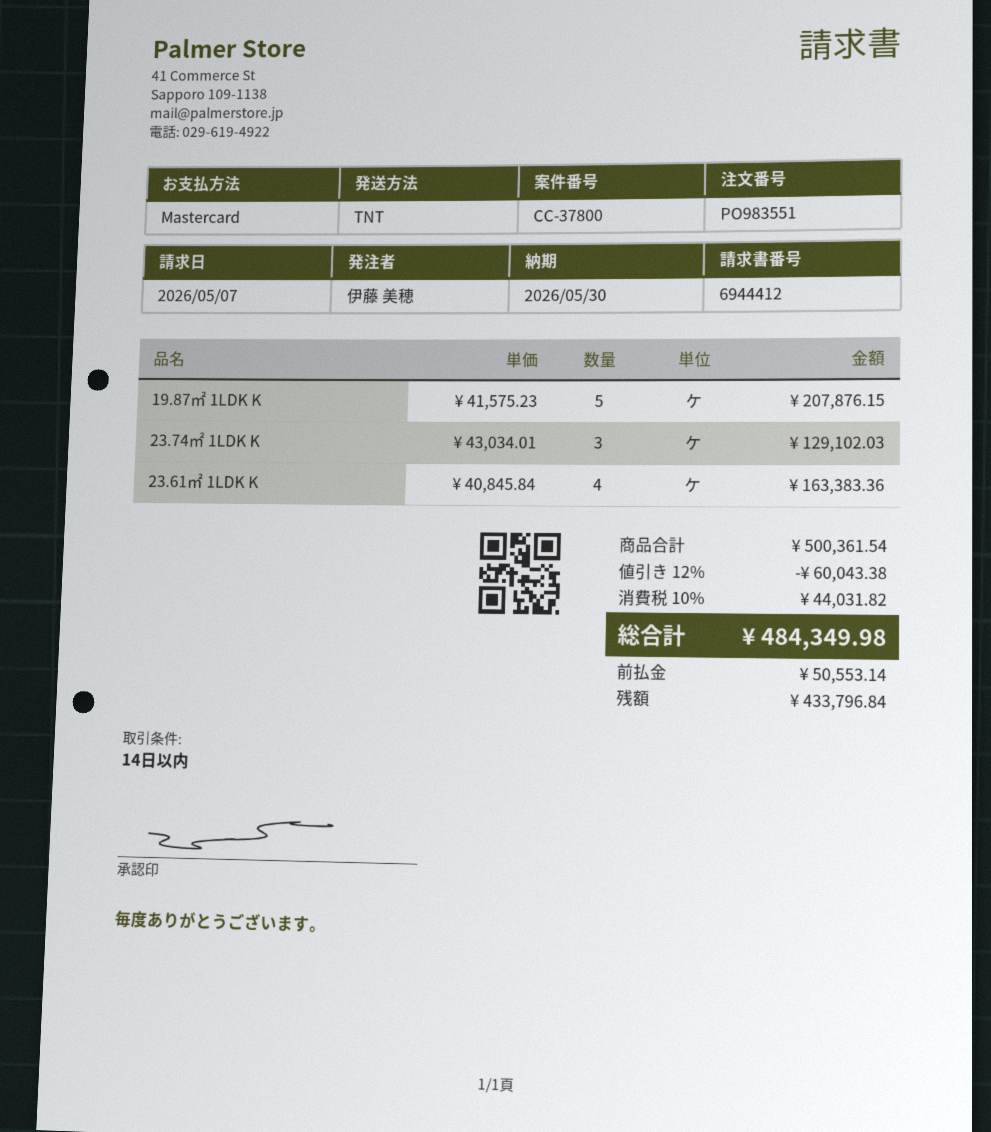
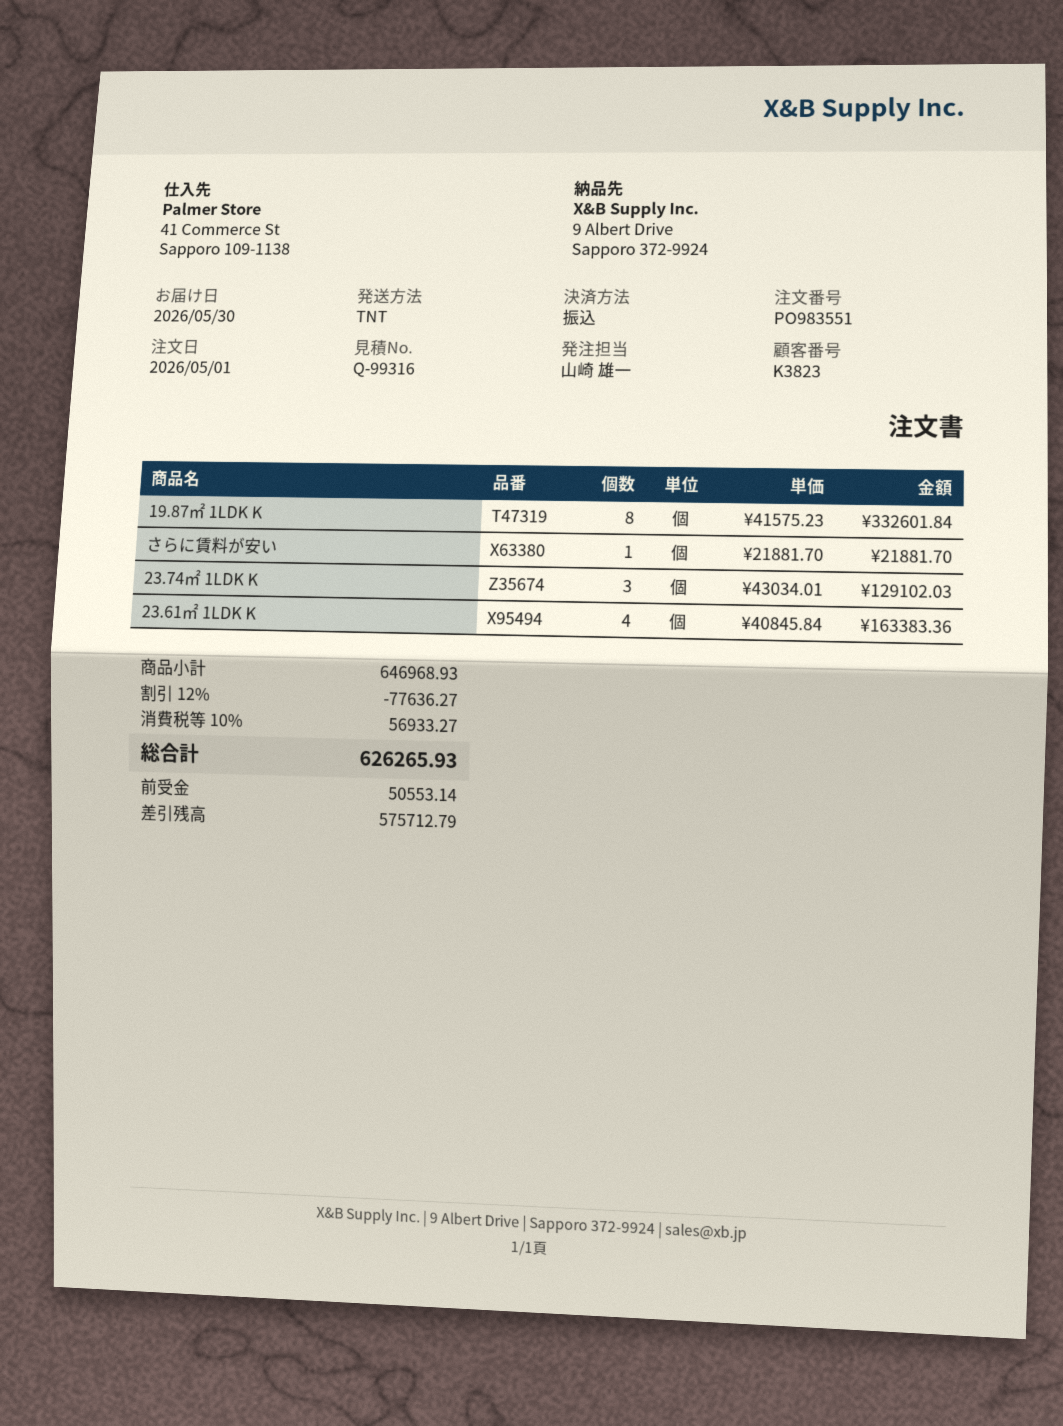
ordered by: 伊藤 美穂 -> 山崎 雄一
payment method: Mastercard -> bank transfer
19.87㎡ 1LDK K: 5 x 41575.23 = 207876.15 -> 8 x 41575.23 = 332601.84
さらに賃料が安い: none -> 1 x 21881.70 = 21881.70
subtotal: 500361.54 -> 646968.93
discount: 12% = 60043.38 -> 12% = 77636.27
tax: 10% = 44031.82 -> 10% = 56933.27
total: 484349.98 -> 626265.93
balance: 433796.84 -> 575712.79

